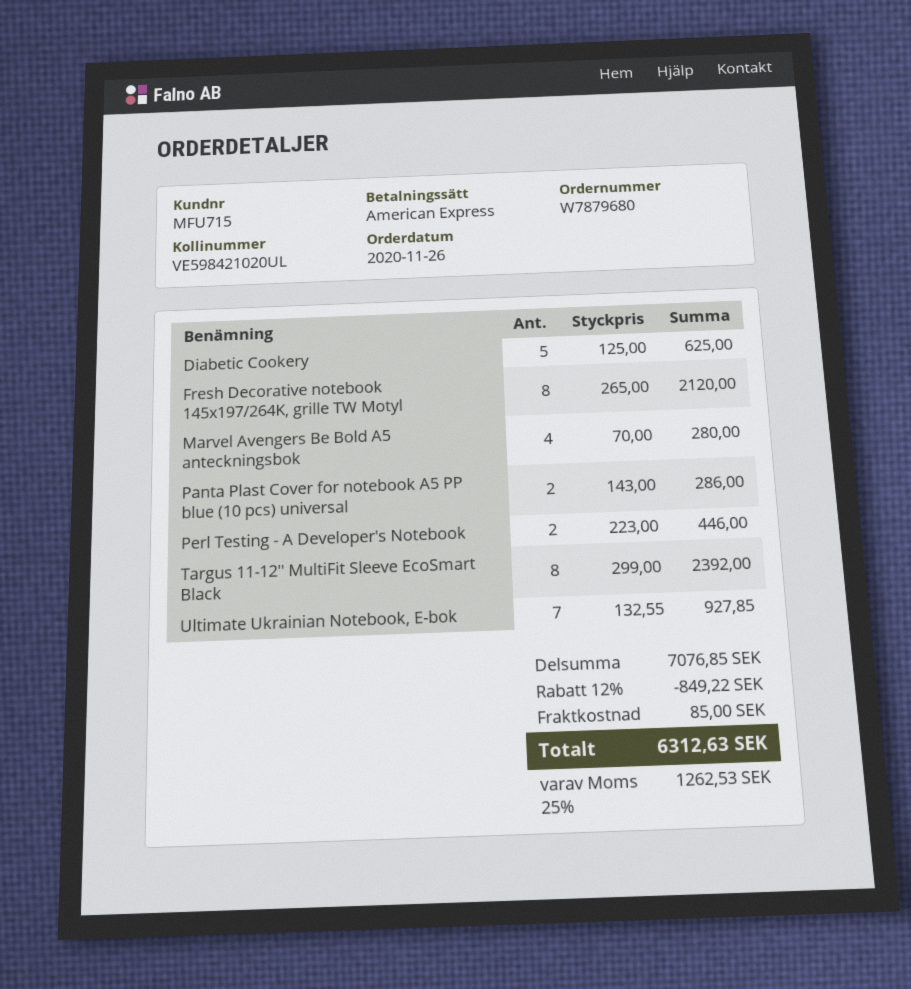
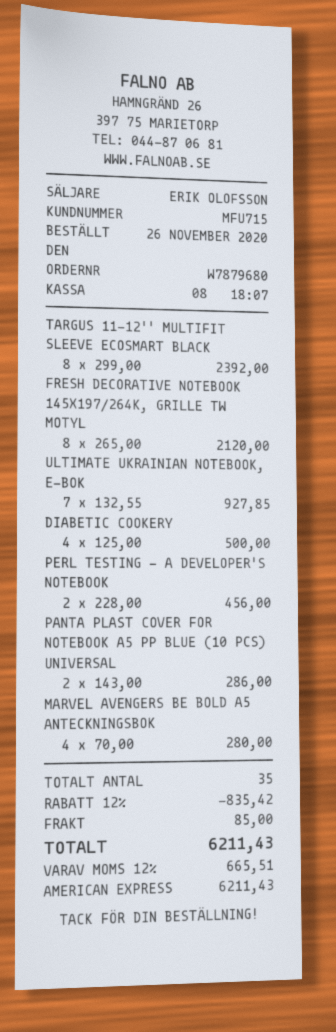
Diabetic Cookery: 5 x 125.00 = 625.00 -> 4 x 125.00 = 500.00
Perl Testing - A Developer's Notebook: 2 x 223.00 = 446.00 -> 2 x 228.00 = 456.00
discount: 12% = 849.22 -> 12% = 835.42
tax: 25% = 1262.53 -> 12% = 665.51
total: 6312.63 -> 6211.43

